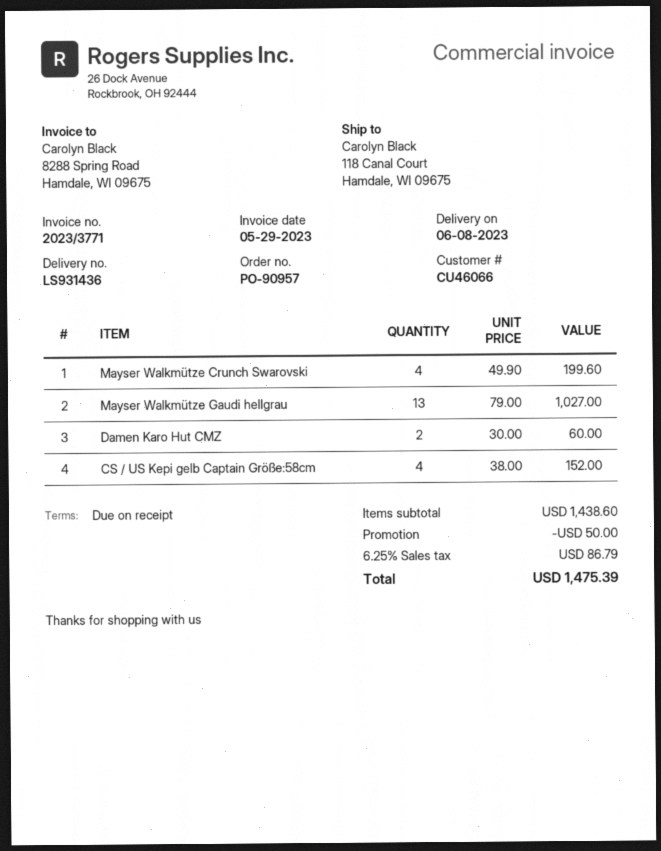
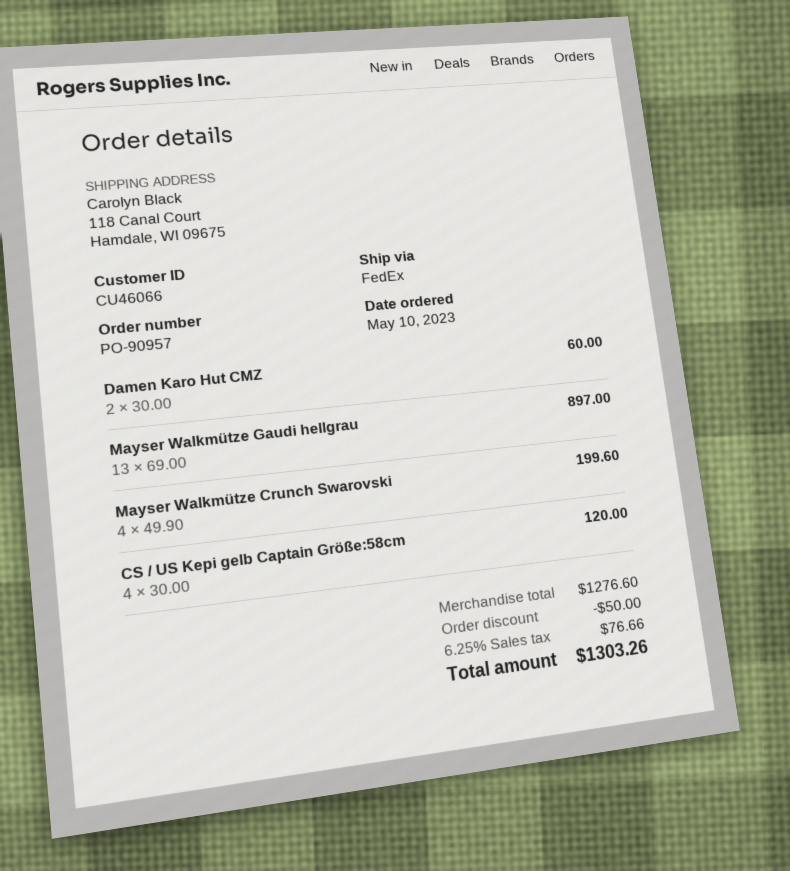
Mayser Walkmütze Gaudi hellgrau: 13 x 79.00 = 1027.00 -> 13 x 69.00 = 897.00
CS / US Kepi gelb Captain Größe:58cm: 4 x 38.00 = 152.00 -> 4 x 30.00 = 120.00
subtotal: 1438.60 -> 1276.60
tax: 6.25% = 86.79 -> 6.25% = 76.66
total: 1475.39 -> 1303.26

